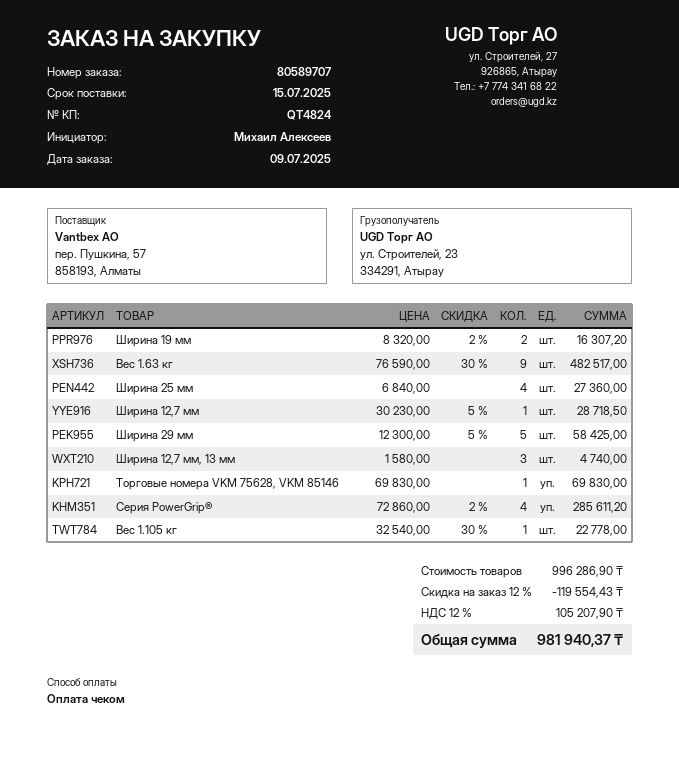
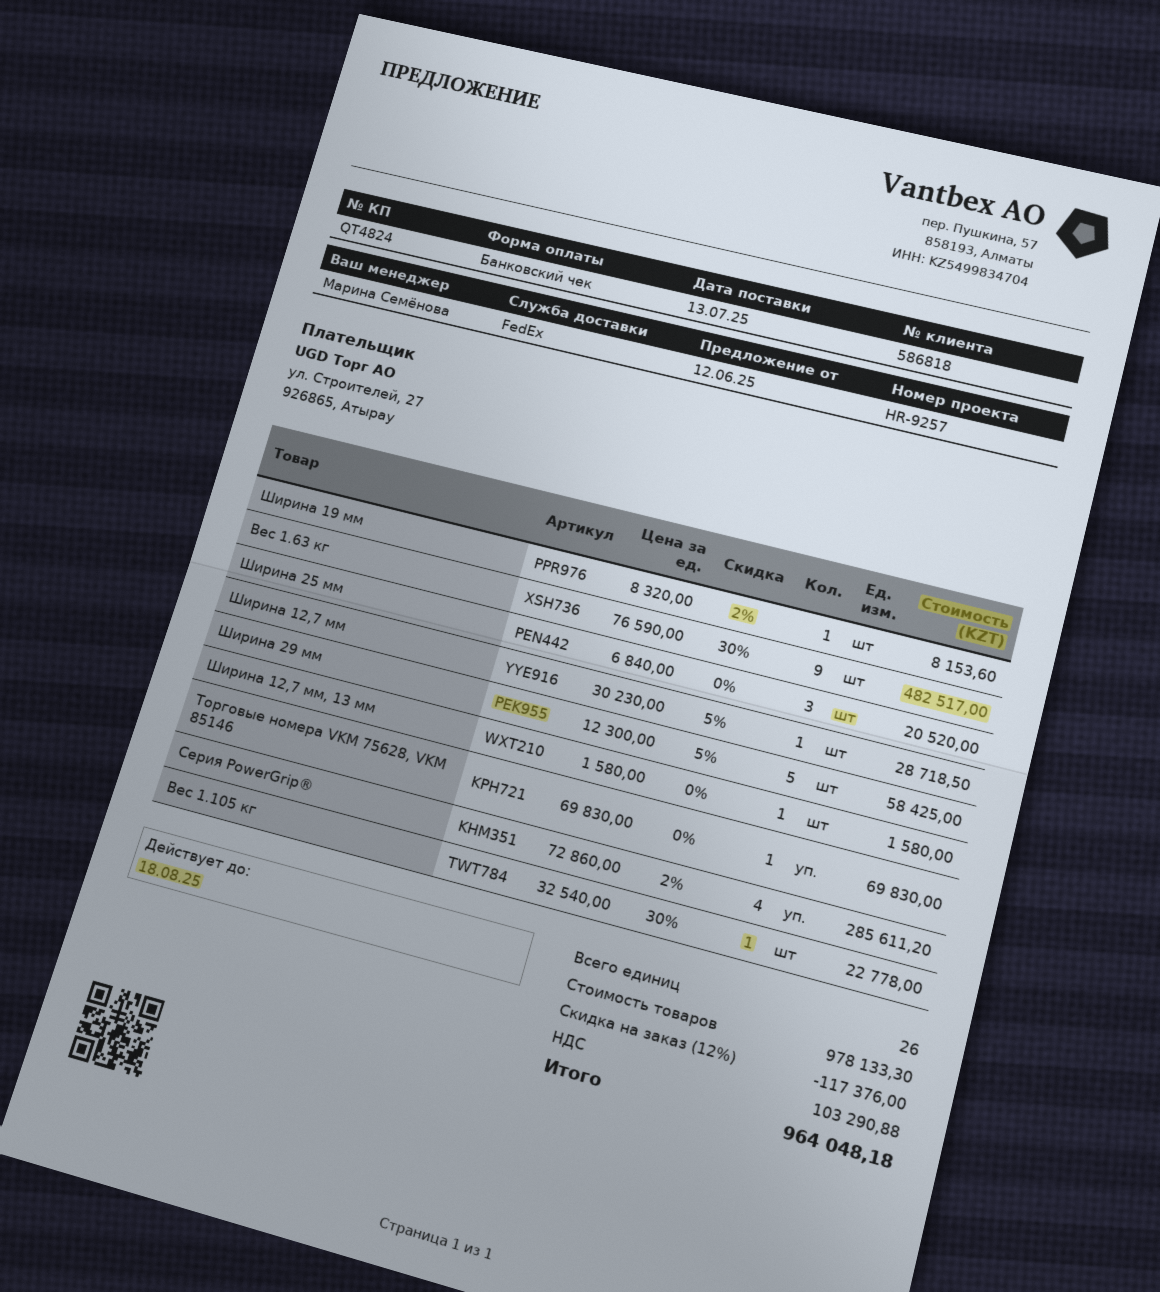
delivery date: 2025-07-15 -> 2025-07-13
Ширина 19 мм: 2 x 8320.00 - 2% = 16307.20 -> 1 x 8320.00 - 2% = 8153.60
Ширина 25 мм: 4 x 6840.00 = 27360.00 -> 3 x 6840.00 = 20520.00
Ширина 12,7 мм, 13 мм: 3 x 1580.00 = 4740.00 -> 1 x 1580.00 = 1580.00
subtotal: 996286.90 -> 978133.30
discount: 12% = 119554.43 -> 12% = 117376.00
tax: 105207.90 -> 103290.88
total: 981940.37 -> 964048.18

